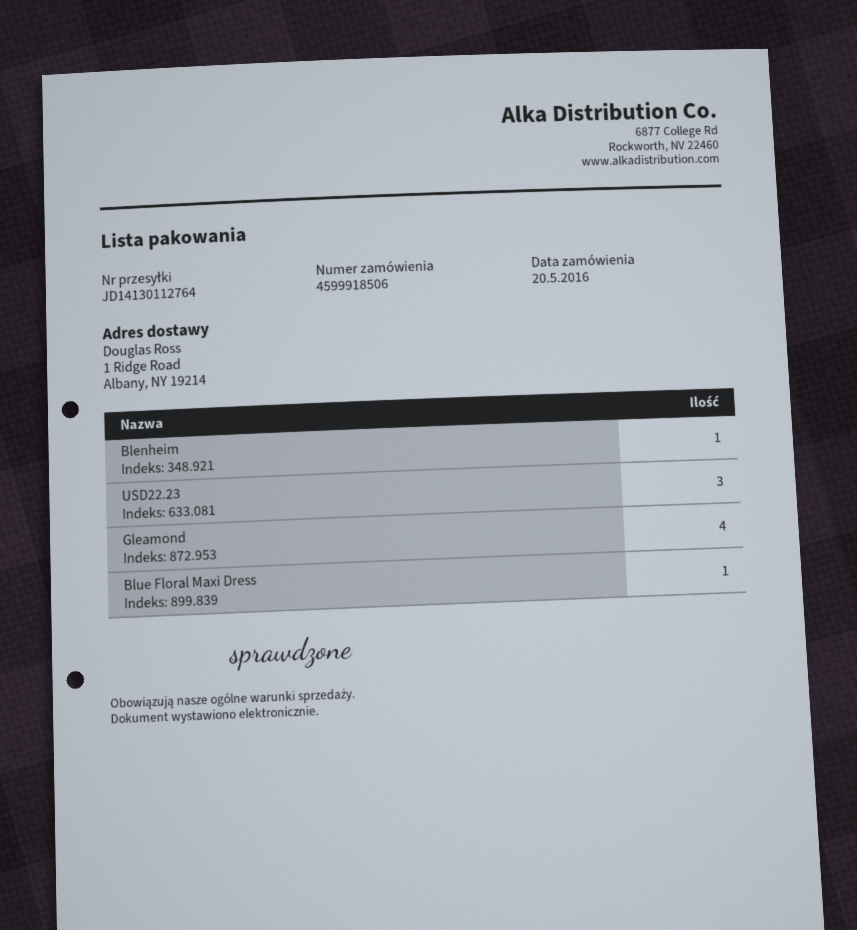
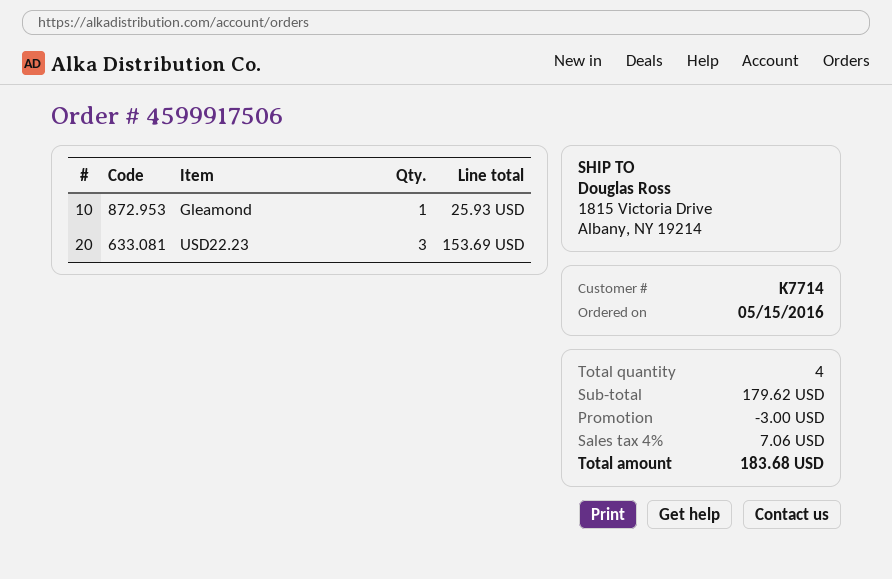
order number: 4599918506 -> 4599917506
order date: 2016-05-20 -> 2016-05-15
ship to: 1 Ridge Road, Albany, NY 19214 -> 1815 Victoria Drive, Albany, NY 19214
Blenheim: 1 -> none
Gleamond: 4 -> 1
Blue Floral Maxi Dress: 1 -> none

